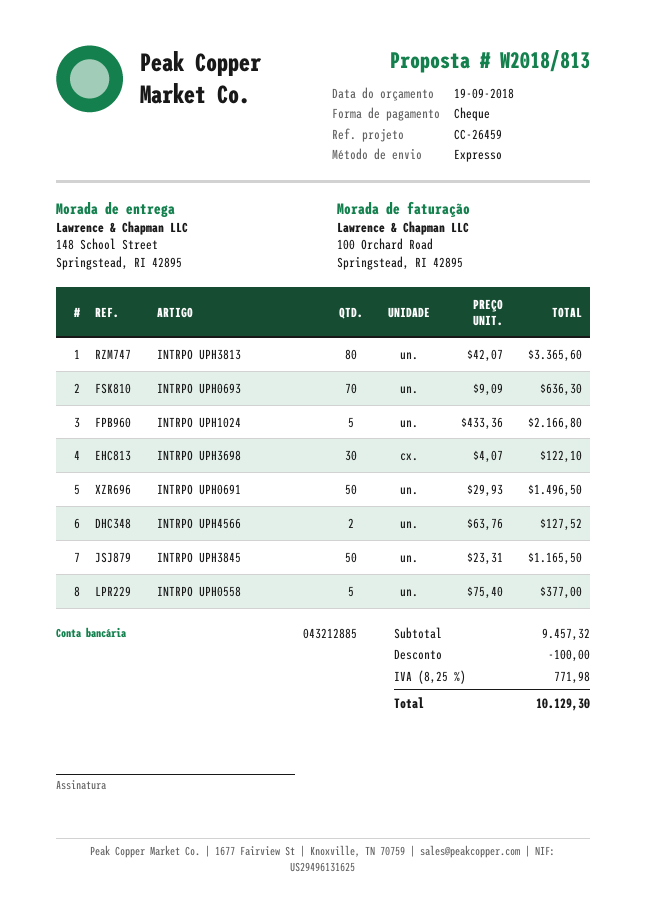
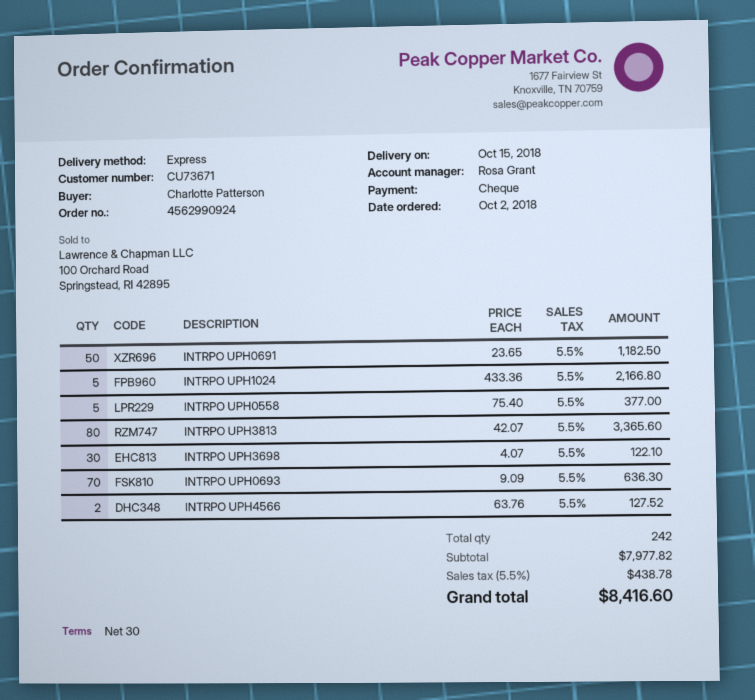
INTRPO UPH0691: 50 x 29.93 = 1496.50 -> 50 x 23.65 = 1182.50
INTRPO UPH3845: 50 x 23.31 = 1165.50 -> none
subtotal: 9457.32 -> 7977.82
discount: 100.00 -> none
tax: 8.25% = 771.98 -> 5.5% = 438.78
total: 10129.30 -> 8416.60

